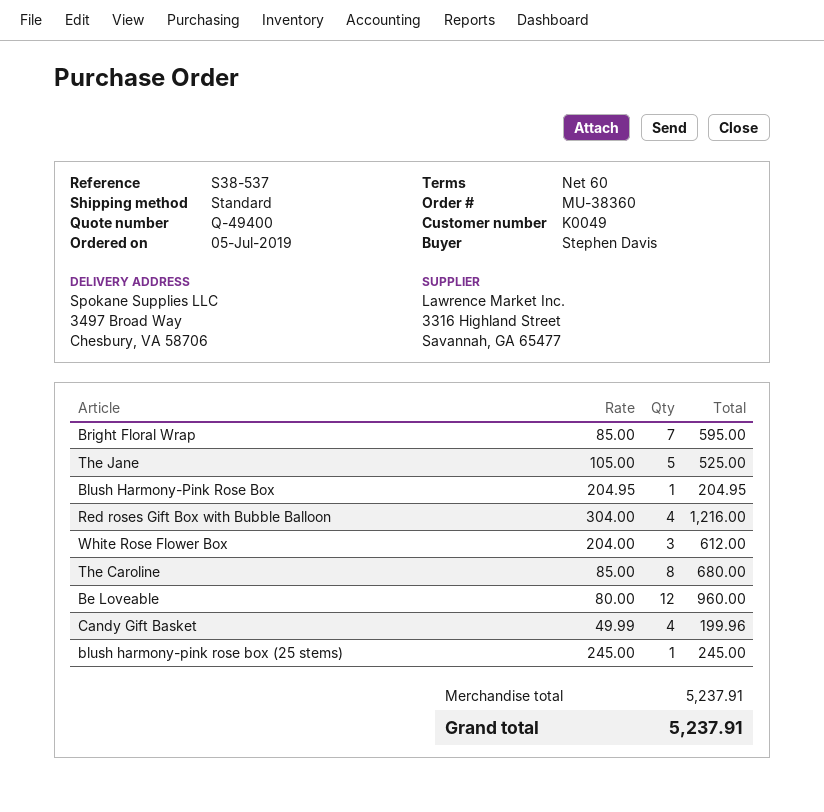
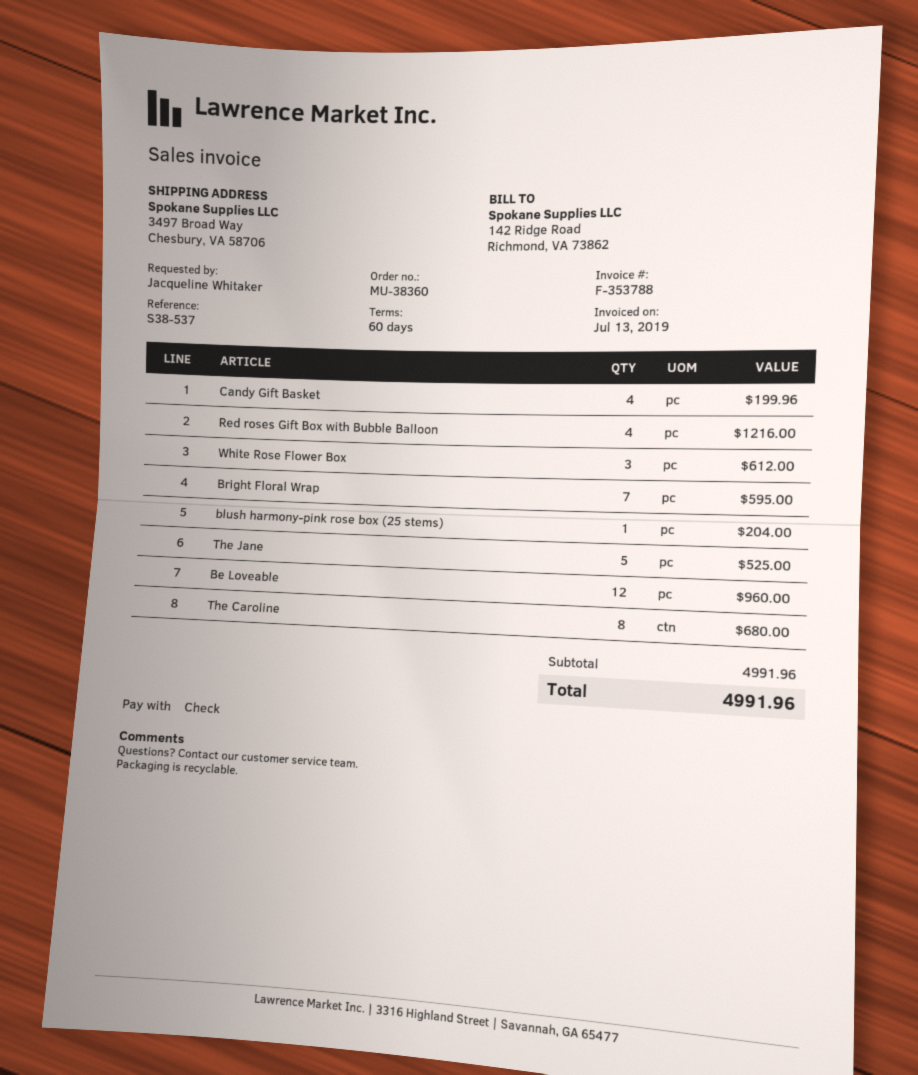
ordered by: Stephen Davis -> Jacqueline Whitaker
Blush Harmony-Pink Rose Box: 1 for 204.95 -> none
blush harmony-pink rose box (25 stems): 1 for 245.00 -> 1 for 204.00
subtotal: 5237.91 -> 4991.96
total: 5237.91 -> 4991.96

